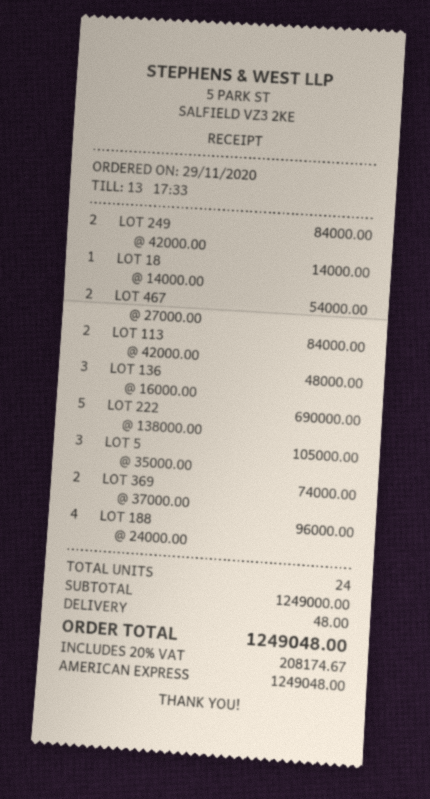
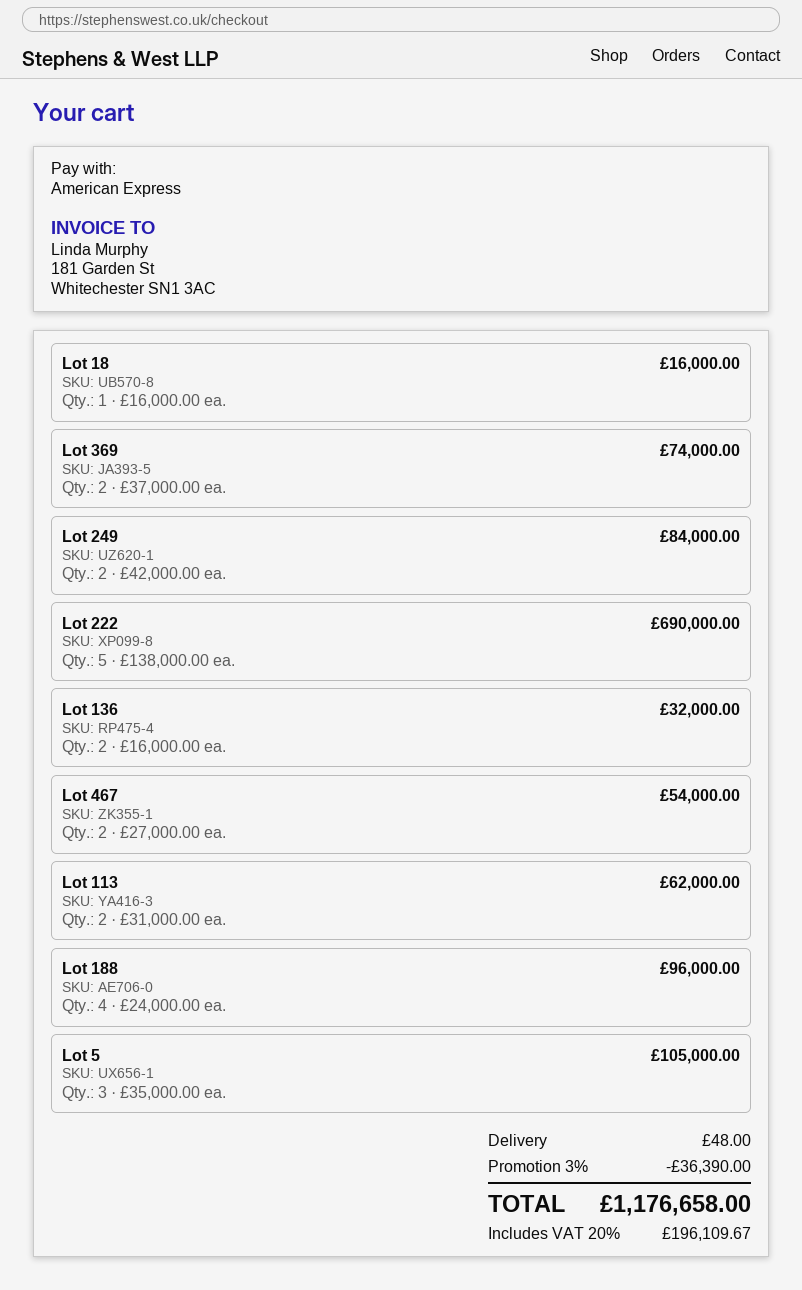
LOT 18: 1 x 14000.00 = 14000.00 -> 1 x 16000.00 = 16000.00
LOT 113: 2 x 42000.00 = 84000.00 -> 2 x 31000.00 = 62000.00
LOT 136: 3 x 16000.00 = 48000.00 -> 2 x 16000.00 = 32000.00
discount: none -> 3% = 36390.00
tax: 20% = 208174.67 -> 20% = 196109.67
total: 1249048.00 -> 1176658.00

